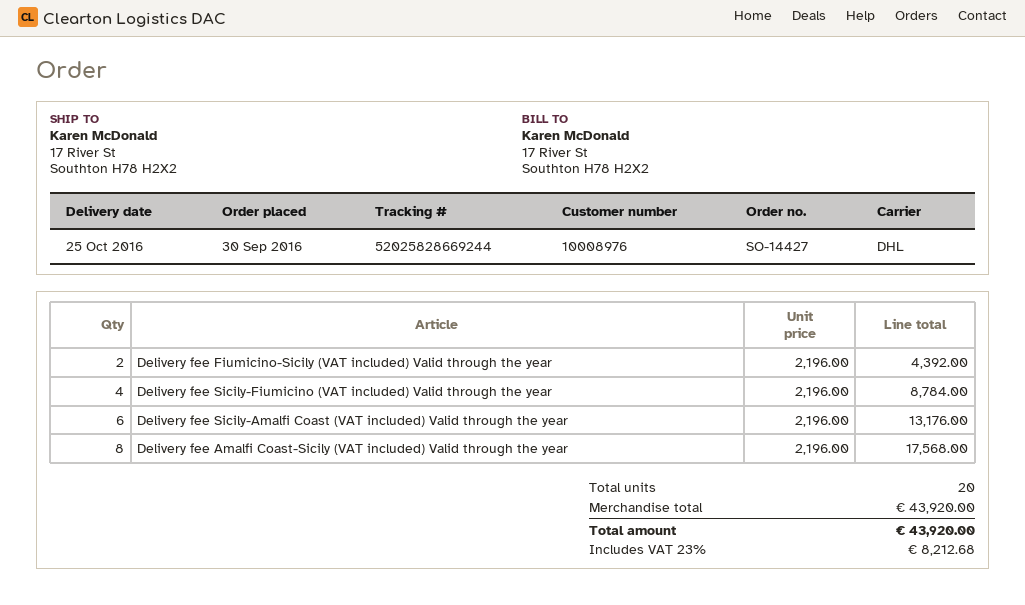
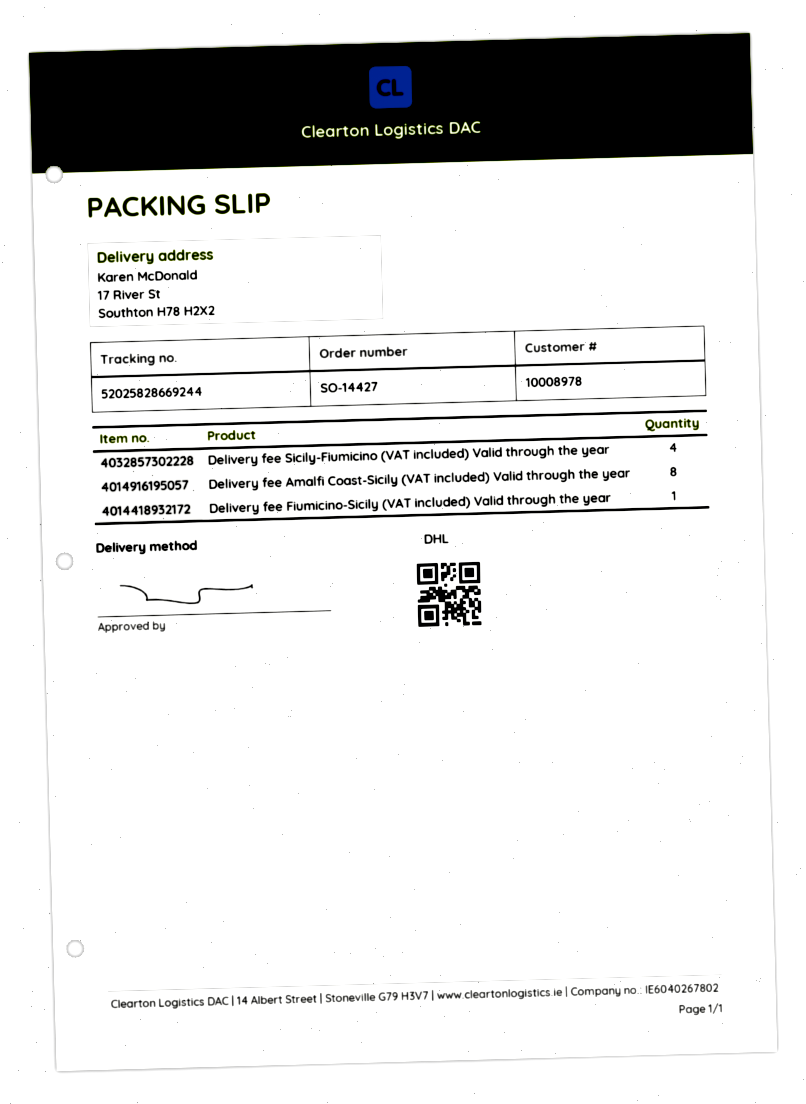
customer number: 10008976 -> 10008978
Delivery fee Fiumicino-Sicily (VAT included) Valid through the year: 2 -> 1
Delivery fee Sicily-Amalfi Coast (VAT included) Valid through the year: 6 -> none

